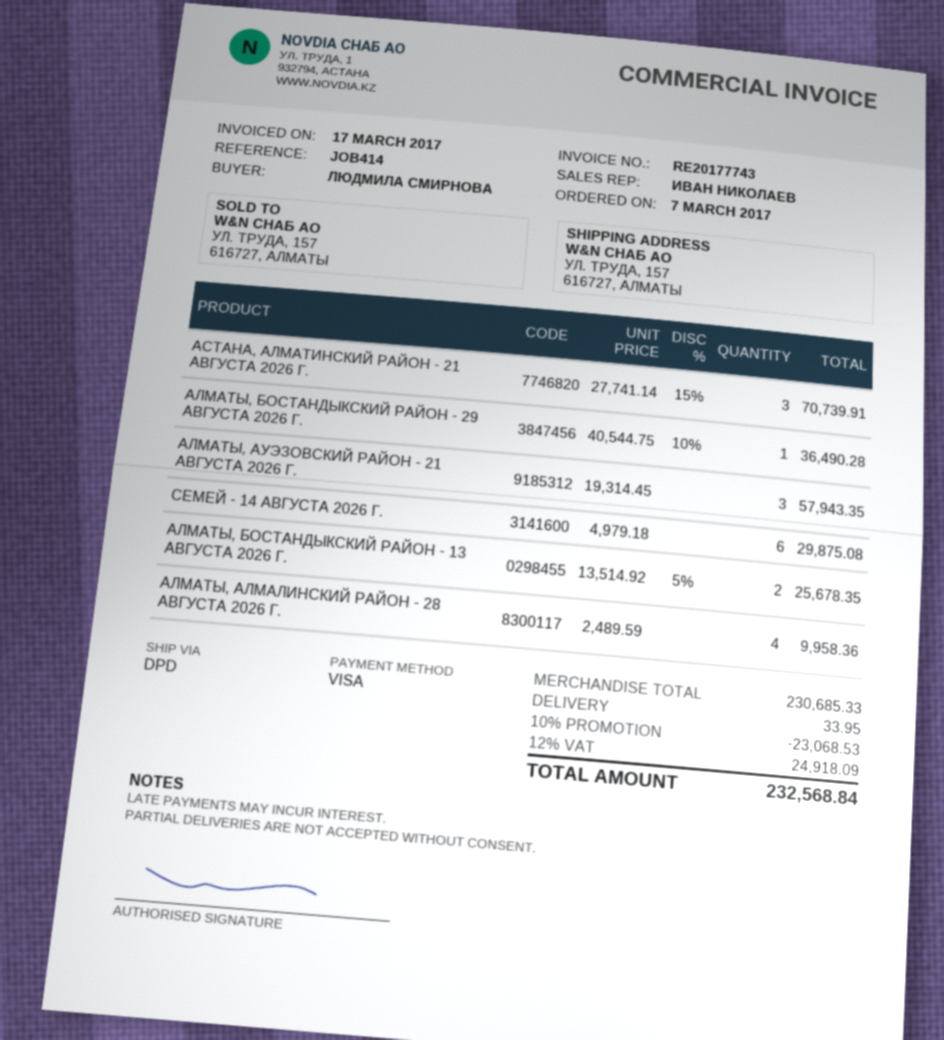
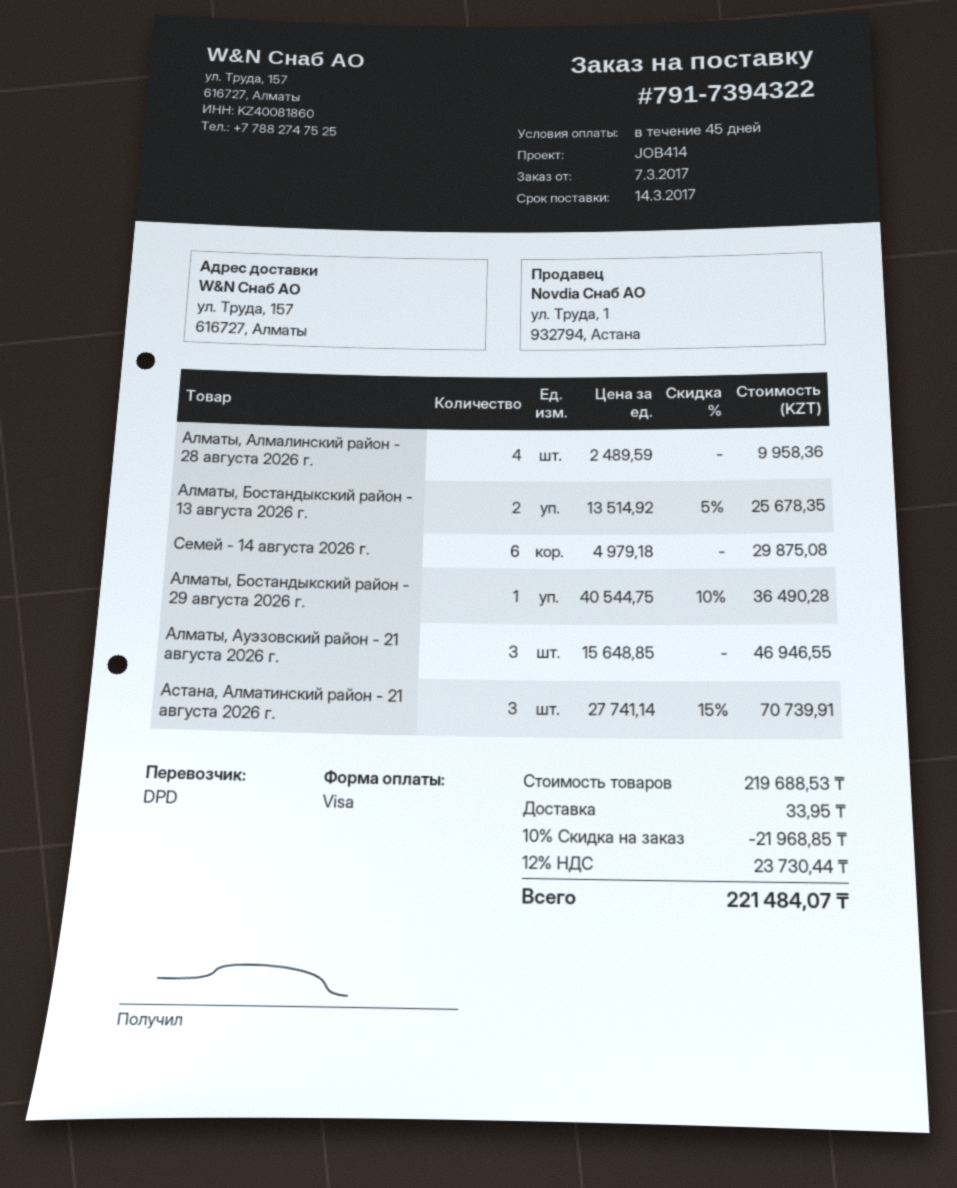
АЛМАТЫ, АУЭЗОВСКИЙ РАЙОН - 21 АВГУСТА 2026 Г.: 3 x 19314.45 = 57943.35 -> 3 x 15648.85 = 46946.55
subtotal: 230685.33 -> 219688.53
discount: 10% = 23068.53 -> 10% = 21968.85
tax: 12% = 24918.09 -> 12% = 23730.44
total: 232568.84 -> 221484.07

